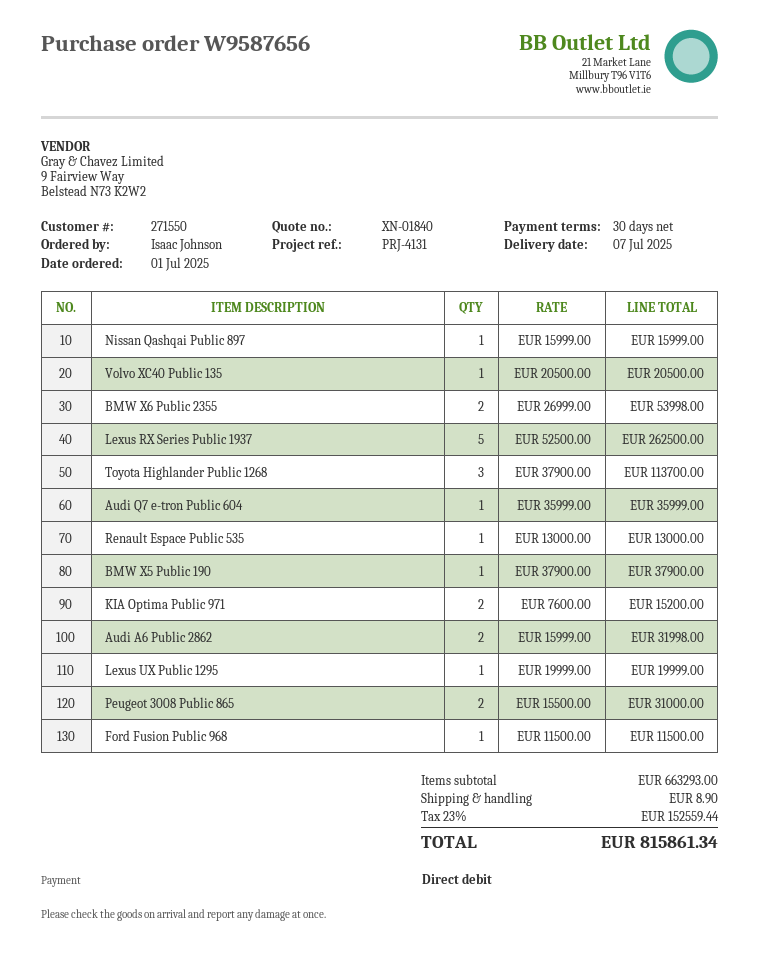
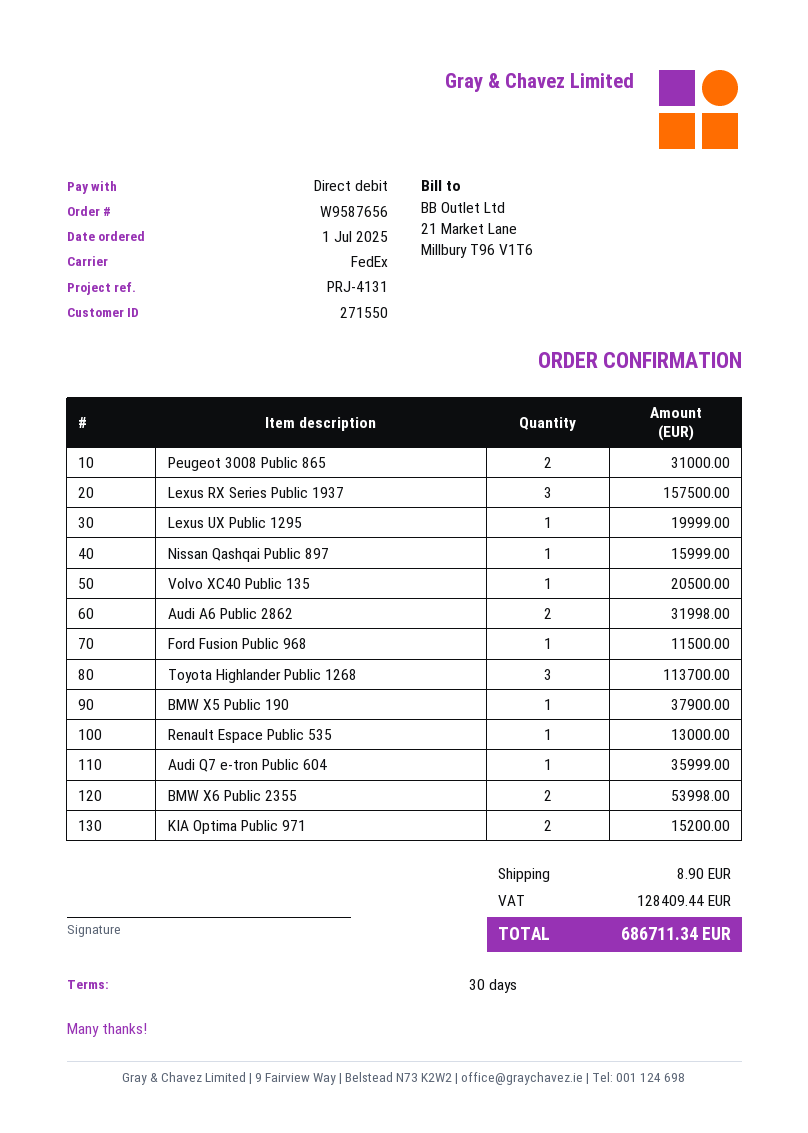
Lexus RX Series Public 1937: 5 for 262500.00 -> 3 for 157500.00
tax: 152559.44 -> 128409.44
total: 815861.34 -> 686711.34

